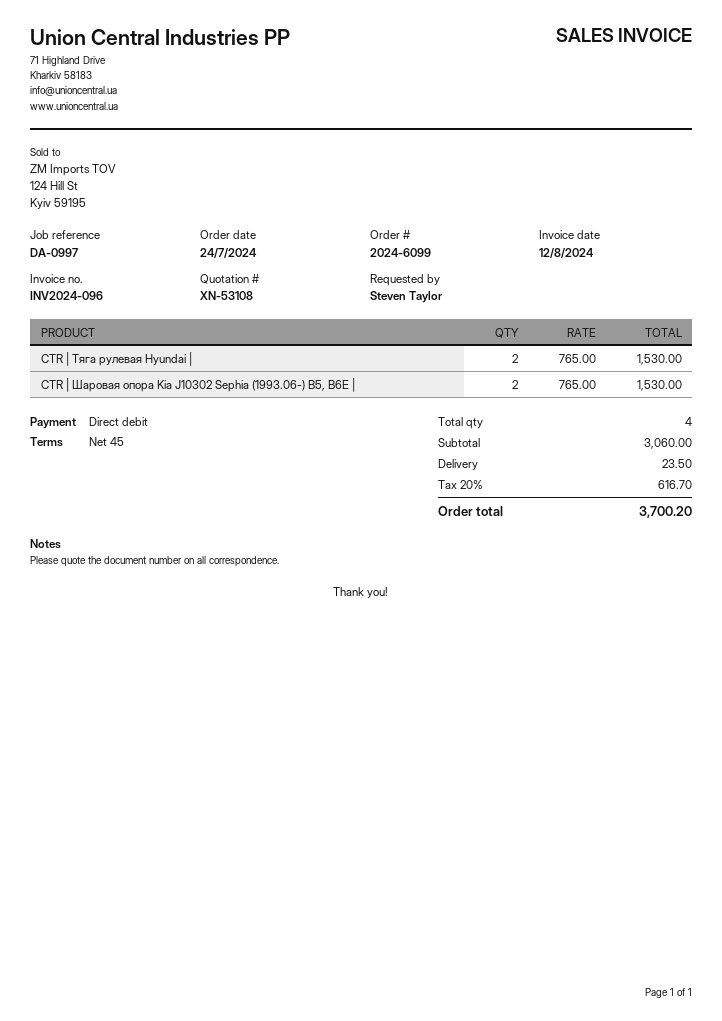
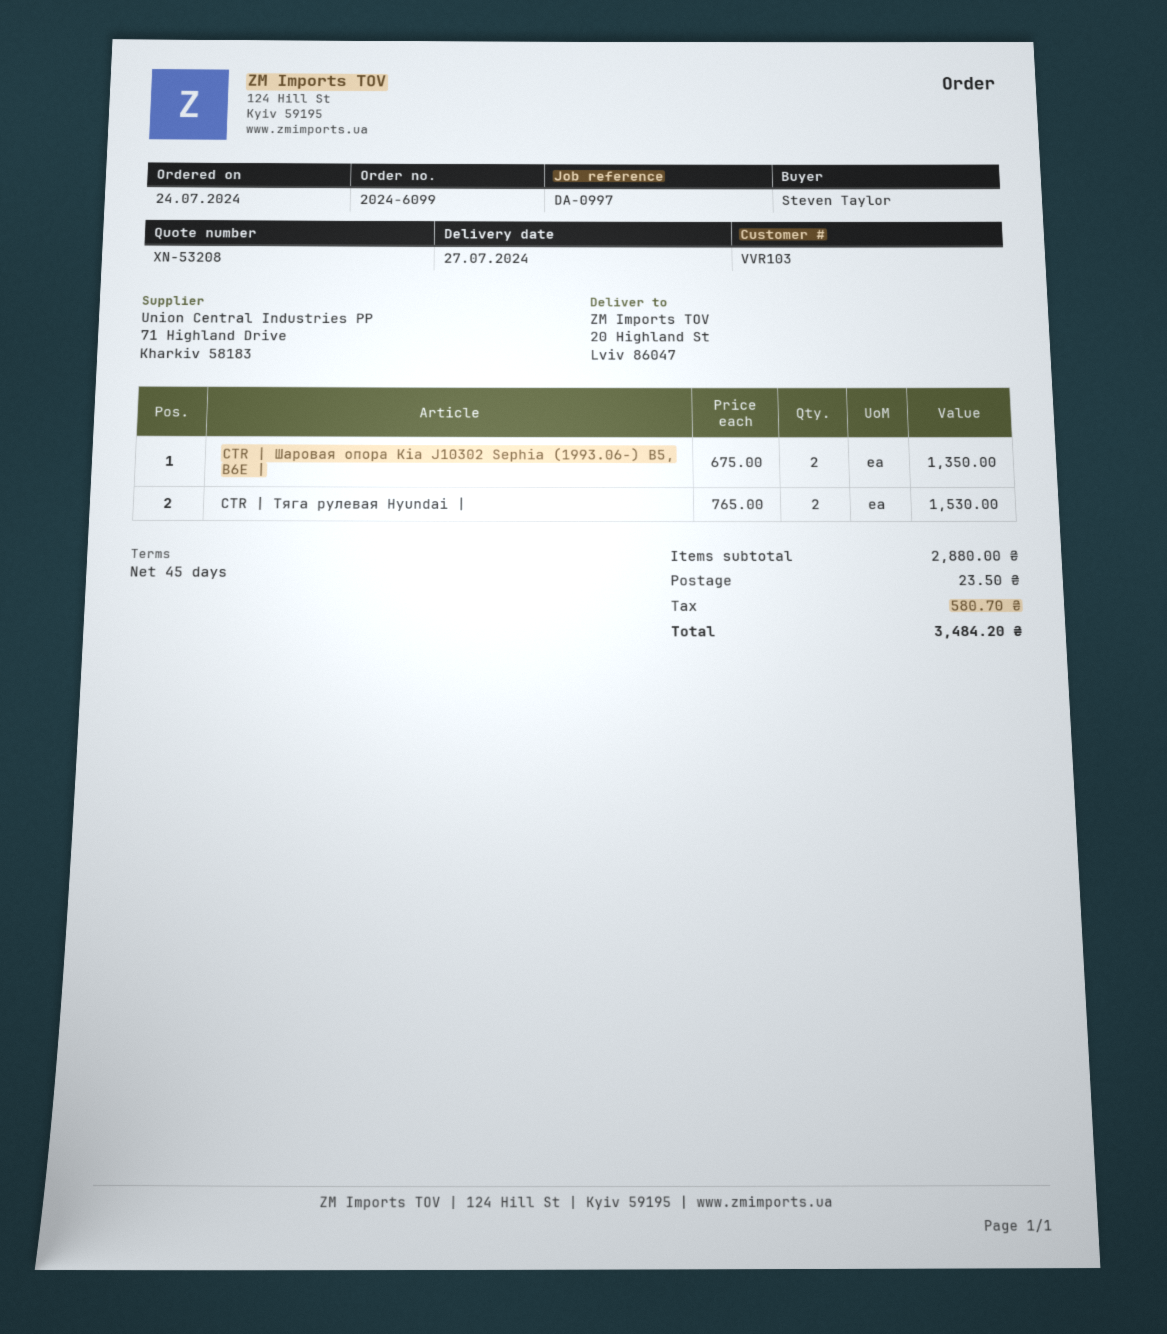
quote number: XN-53108 -> XN-53208
CTR | Шаровая опора Kia J10302 Sephia (1993.06-) B5, B6E |: 2 x 765.00 = 1530.00 -> 2 x 675.00 = 1350.00
subtotal: 3060.00 -> 2880.00
tax: 616.70 -> 580.70
total: 3700.20 -> 3484.20

